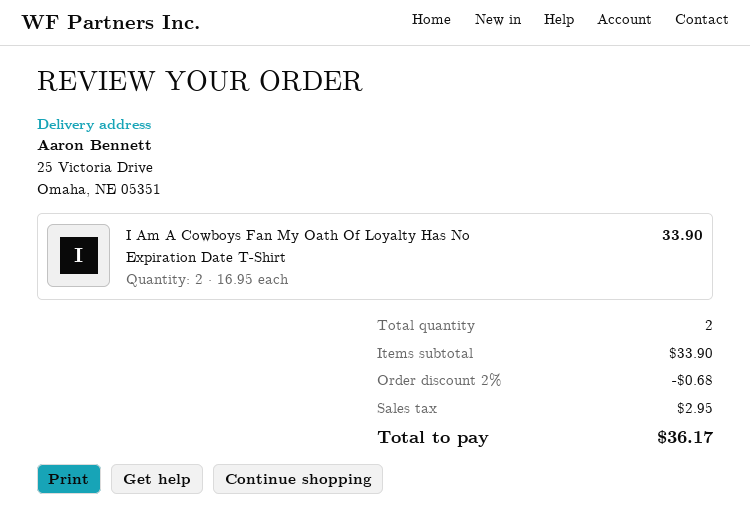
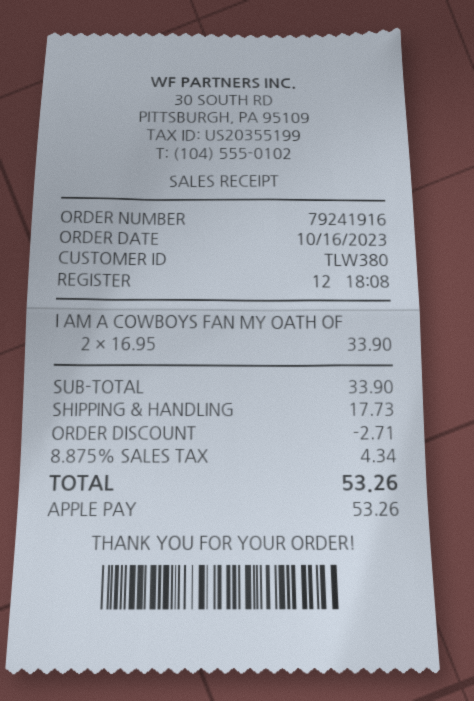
discount: 0.68 -> 2.71
shipping: none -> 17.73
tax: 2.95 -> 4.34
total: 36.17 -> 53.26

